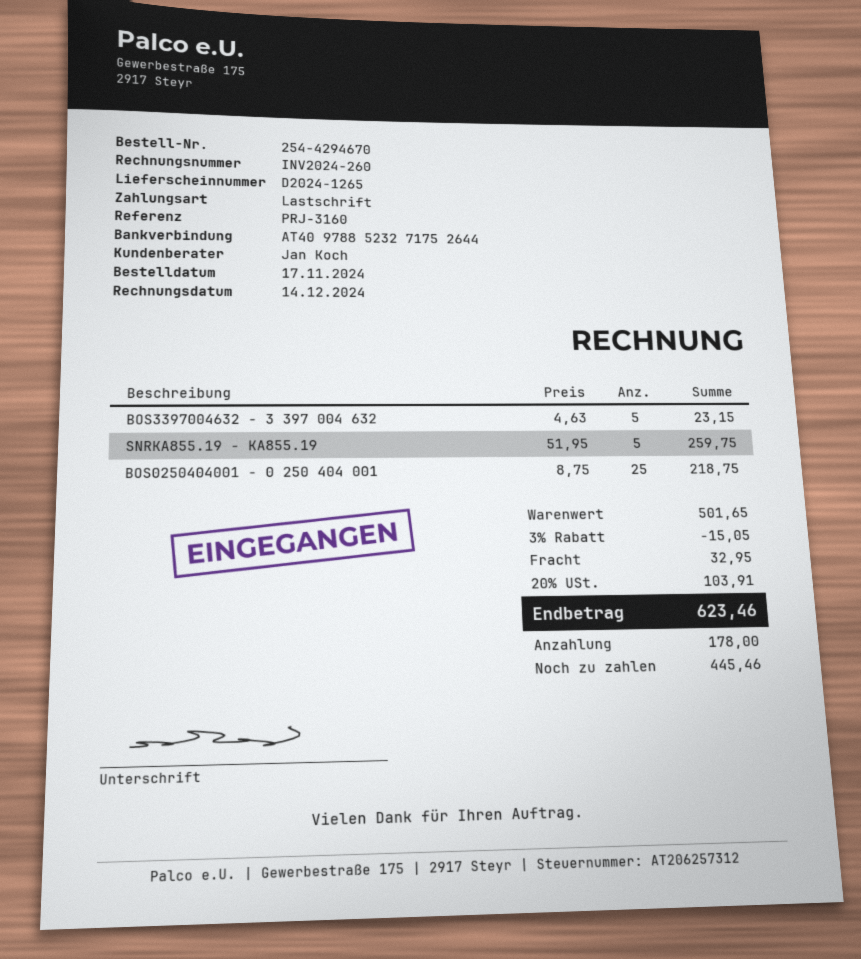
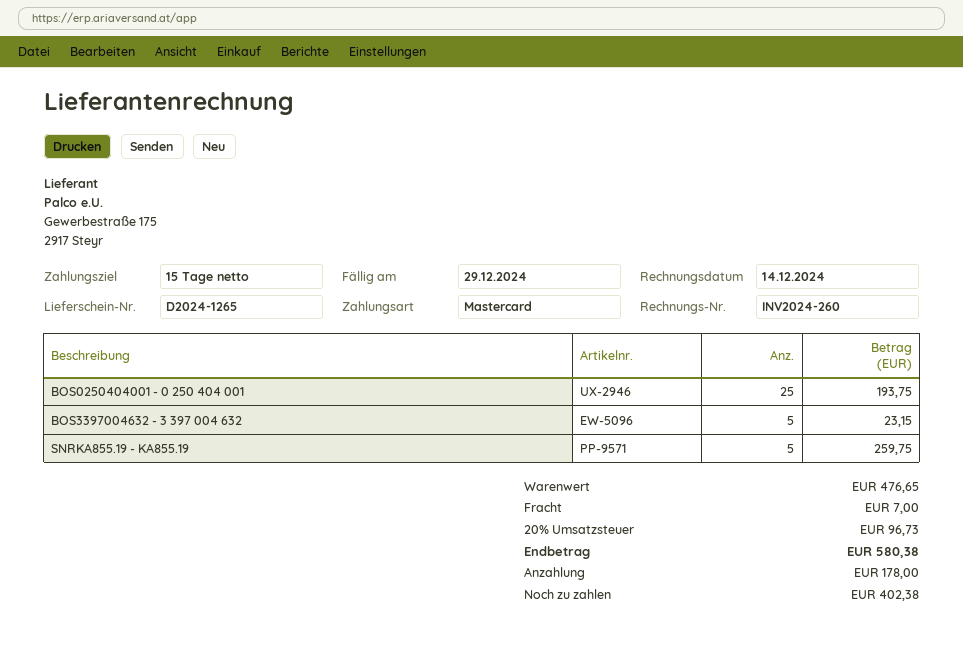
payment method: direct debit -> Mastercard
BOS0250404001 - 0 250 404 001: 25 for 218.75 -> 25 for 193.75
subtotal: 501.65 -> 476.65
discount: 3% = 15.05 -> none
shipping: 32.95 -> 7.00
tax: 20% = 103.91 -> 20% = 96.73
total: 623.46 -> 580.38
balance: 445.46 -> 402.38

